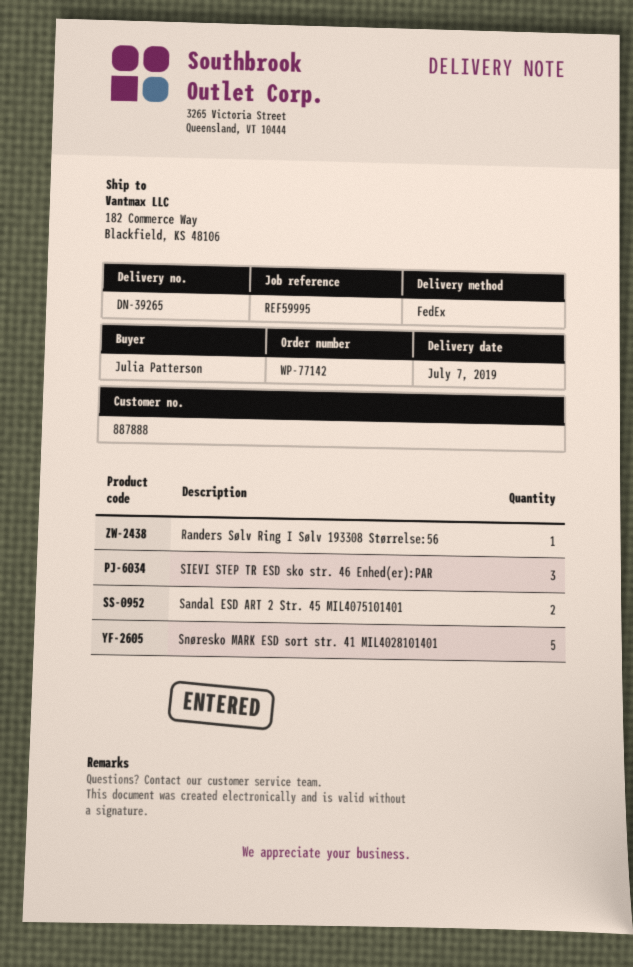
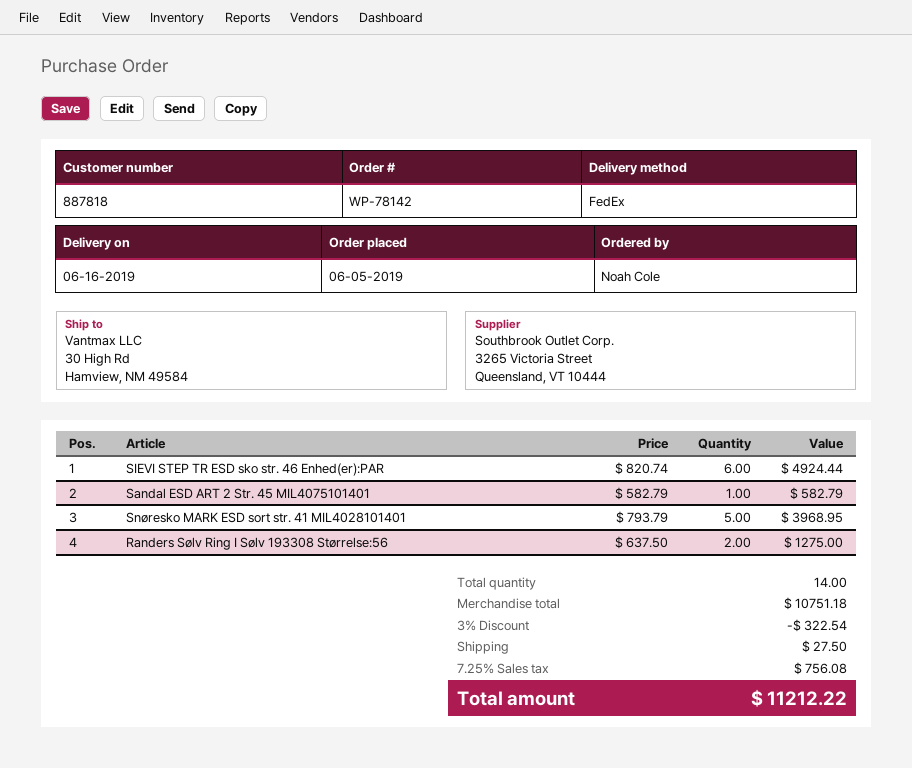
order number: WP-77142 -> WP-78142
delivery date: 2019-07-07 -> 2019-06-16
customer number: 887888 -> 887818
ordered by: Julia Patterson -> Noah Cole
ship to: 182 Commerce Way, Blackfield, KS 48106 -> 30 High Rd, Hamview, NM 49584
Randers Sølv Ring I Sølv 193308 Størrelse:56: 1 -> 2
SIEVI STEP TR ESD sko str. 46 Enhed(er):PAR: 3 -> 6
Sandal ESD ART 2 Str. 45 MIL4075101401: 2 -> 1

